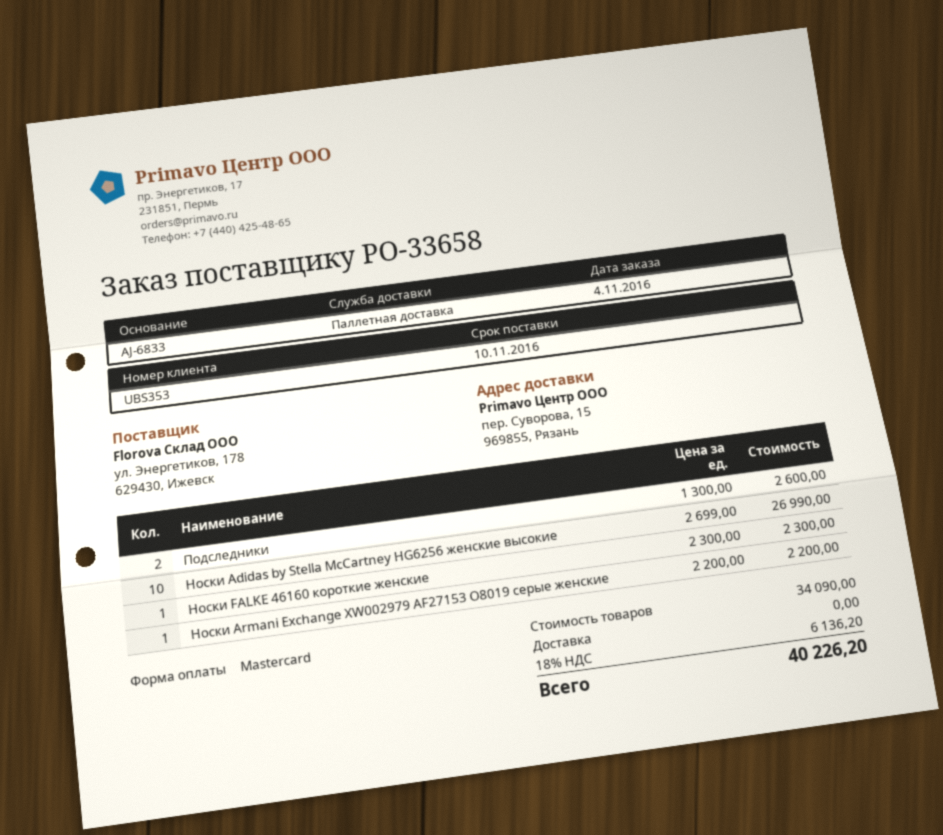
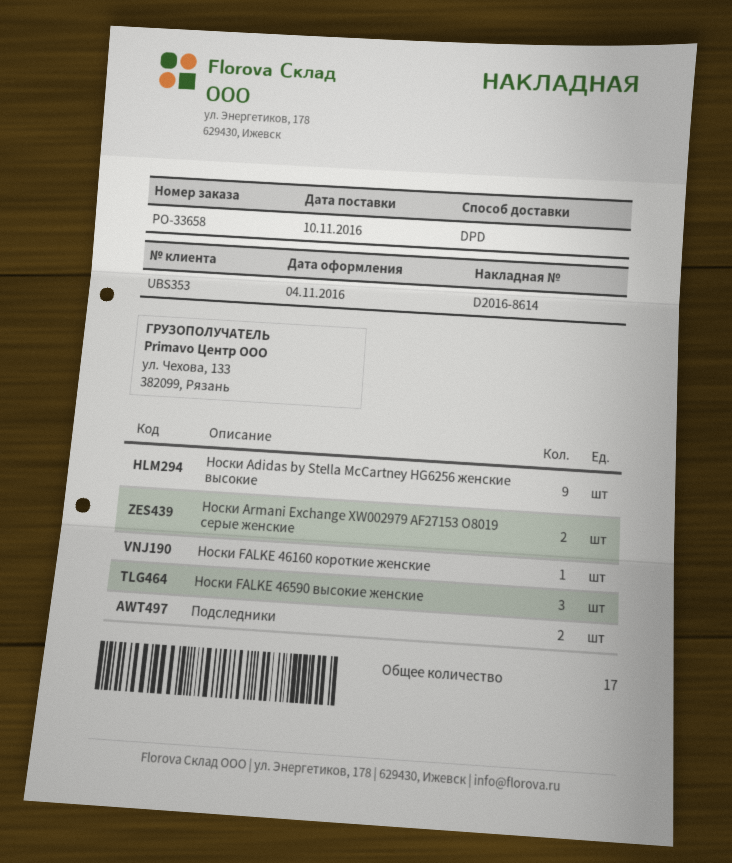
shipping method: pallet freight -> DPD
ship to: пер. Суворова, 15, 969855, Рязань -> ул. Чехова, 133, 382099, Рязань
Носки Adidas by Stella McCartney HG6256 женские высокие: 10 -> 9
Носки Armani Exchange XW002979 AF27153 O8019 серые женские: 1 -> 2
Носки FALKE 46590 высокие женские: none -> 3

